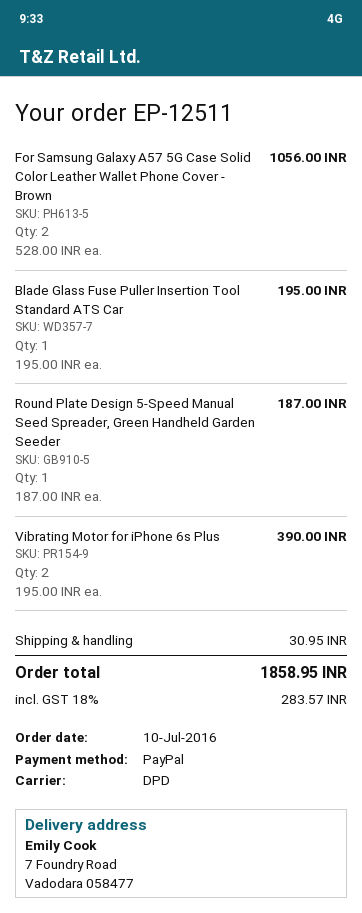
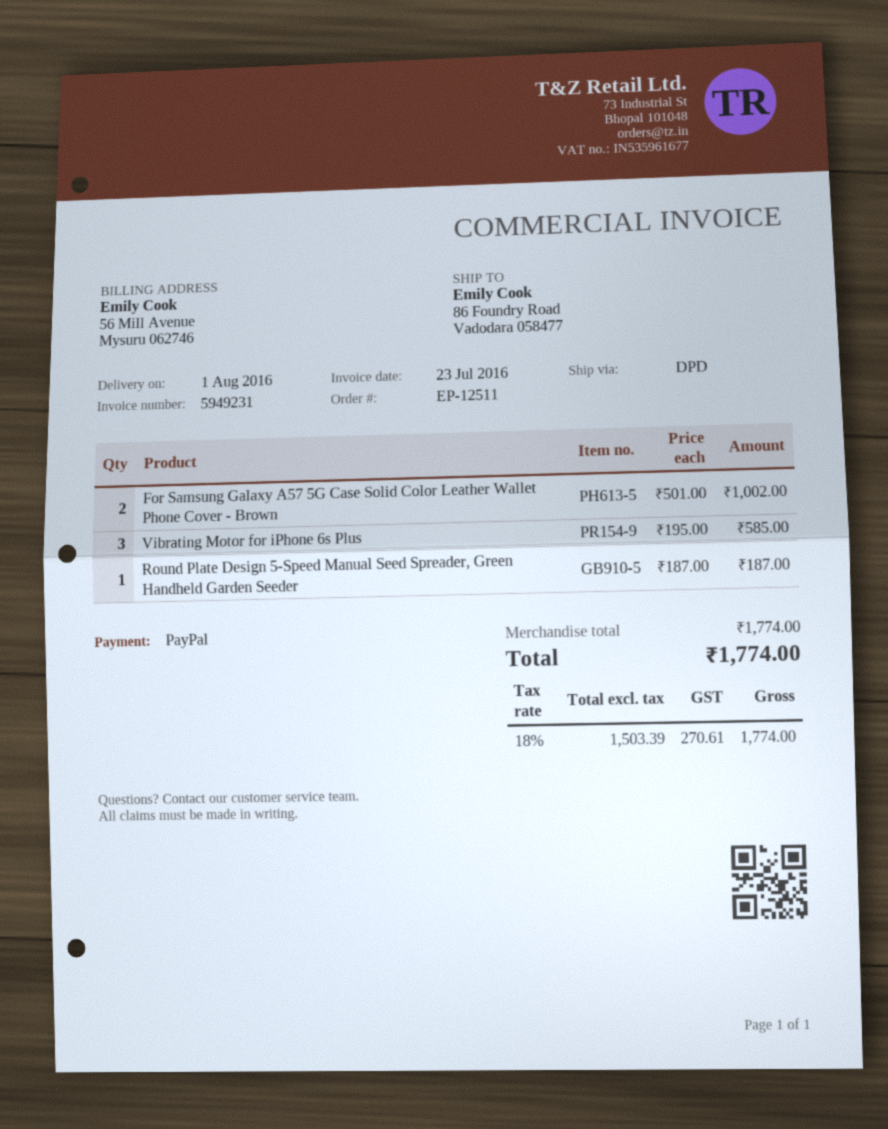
ship to: 7 Foundry Road, Vadodara 058477 -> 86 Foundry Road, Vadodara 058477
For Samsung Galaxy A57 5G Case Solid Color Leather Wallet Phone Cover - Brown: 2 x 528.00 = 1056.00 -> 2 x 501.00 = 1002.00
Blade Glass Fuse Puller Insertion Tool Standard ATS Car: 1 x 195.00 = 195.00 -> none
Vibrating Motor for iPhone 6s Plus: 2 x 195.00 = 390.00 -> 3 x 195.00 = 585.00
shipping: 30.95 -> none
tax: 18% = 283.57 -> 18% = 270.61
total: 1858.95 -> 1774.00

